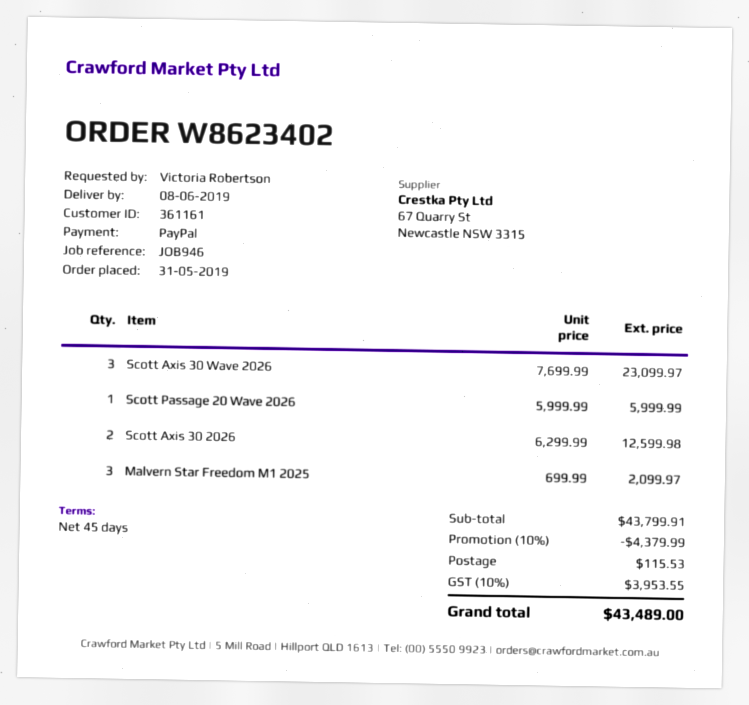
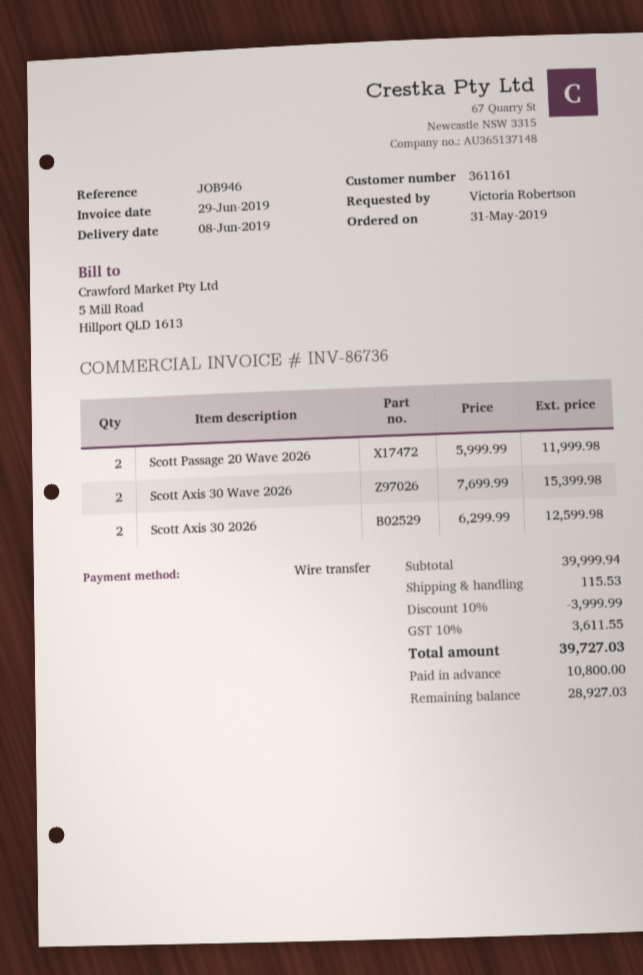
payment method: PayPal -> bank transfer
Scott Axis 30 Wave 2026: 3 x 7699.99 = 23099.97 -> 2 x 7699.99 = 15399.98
Scott Passage 20 Wave 2026: 1 x 5999.99 = 5999.99 -> 2 x 5999.99 = 11999.98
Malvern Star Freedom M1 2025: 3 x 699.99 = 2099.97 -> none
subtotal: 43799.91 -> 39999.94
discount: 10% = 4379.99 -> 10% = 3999.99
tax: 10% = 3953.55 -> 10% = 3611.55
total: 43489.00 -> 39727.03

